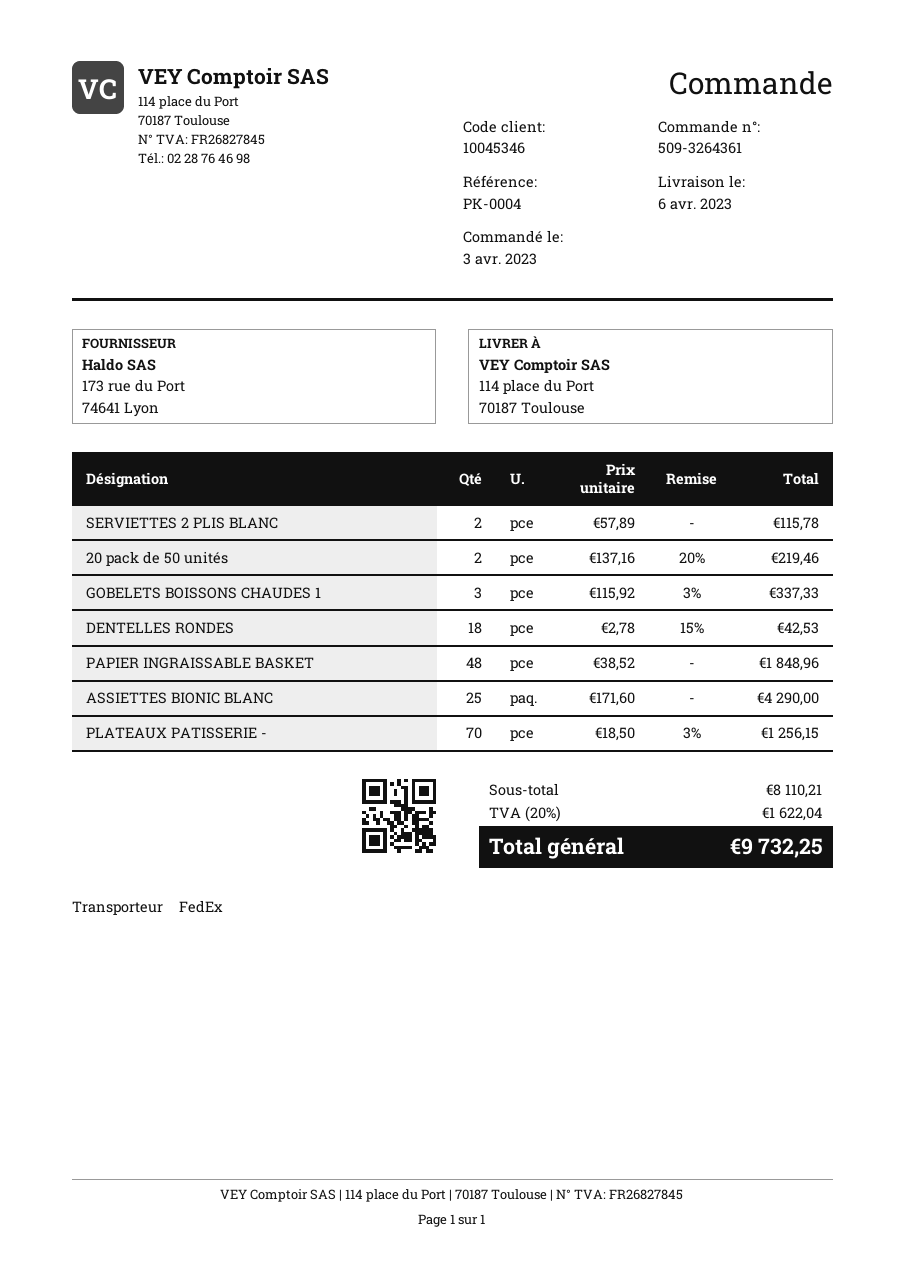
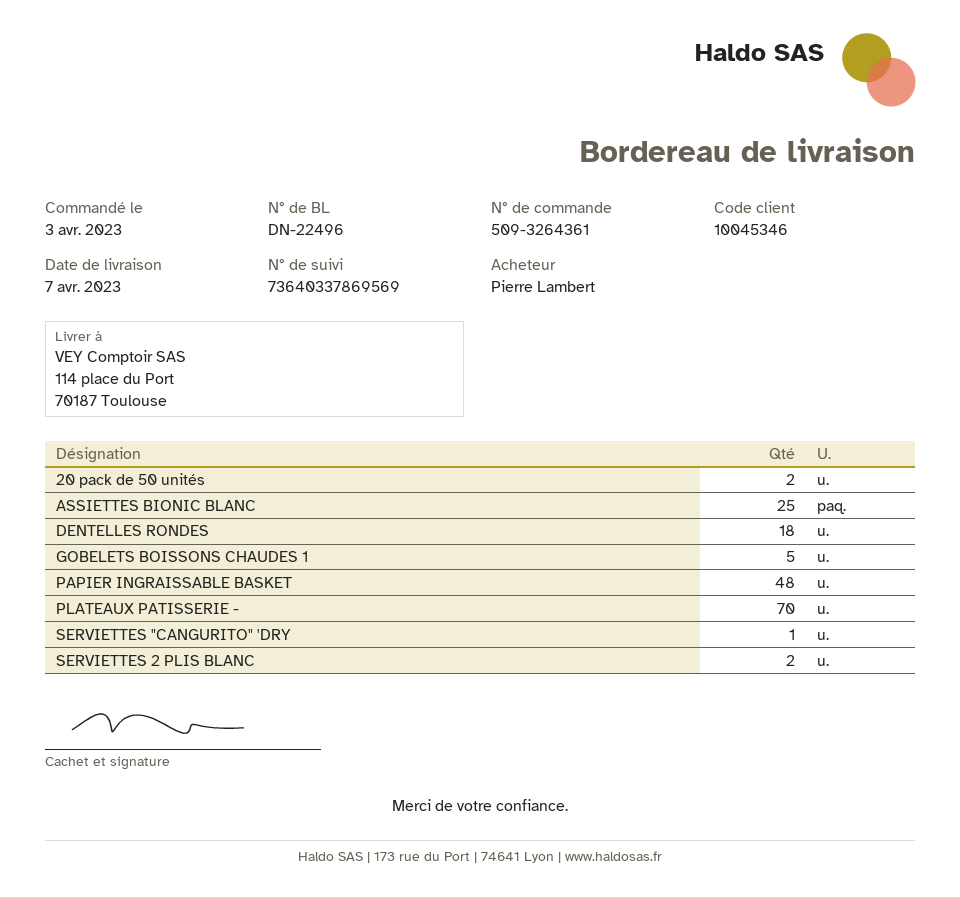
delivery date: 2023-04-06 -> 2023-04-07
GOBELETS BOISSONS CHAUDES 1: 3 -> 5
SERVIETTES "CANGURITO" 'DRY: none -> 1

